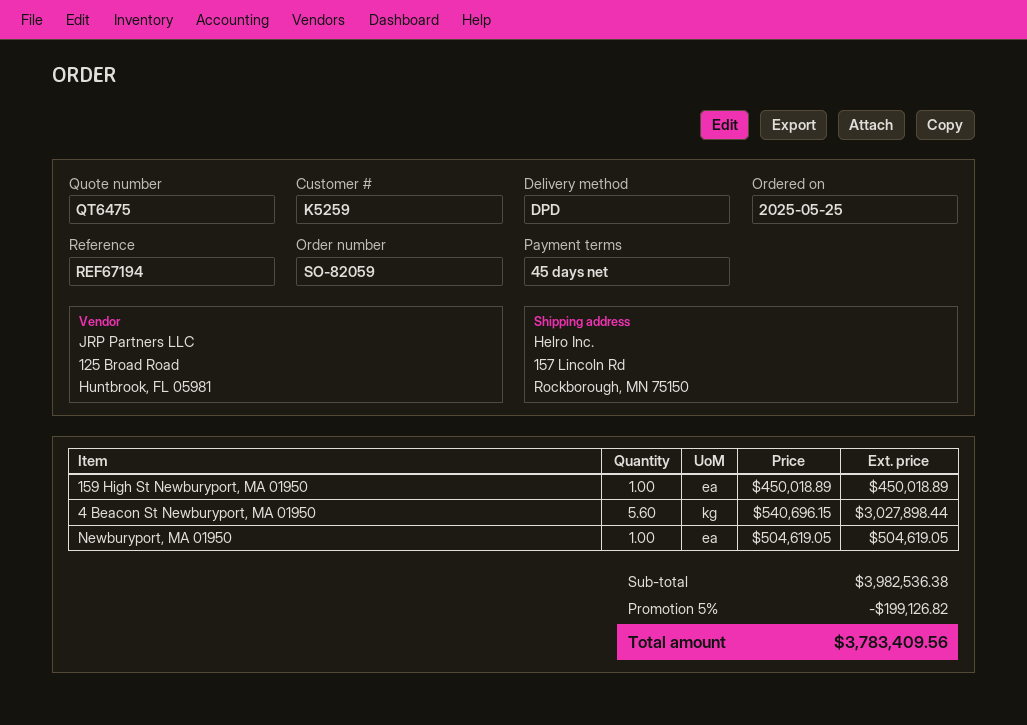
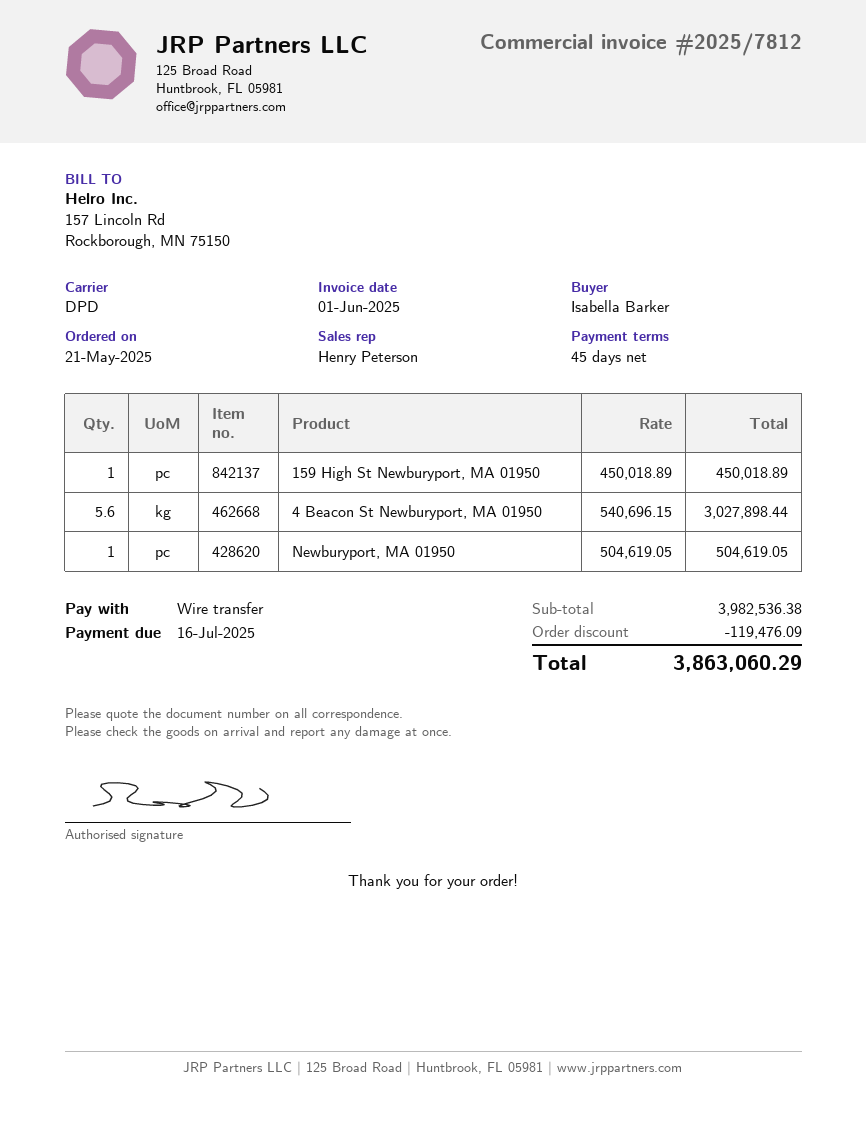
order date: 2025-05-25 -> 2025-05-21
discount: 199126.82 -> 119476.09
total: 3783409.56 -> 3863060.29

